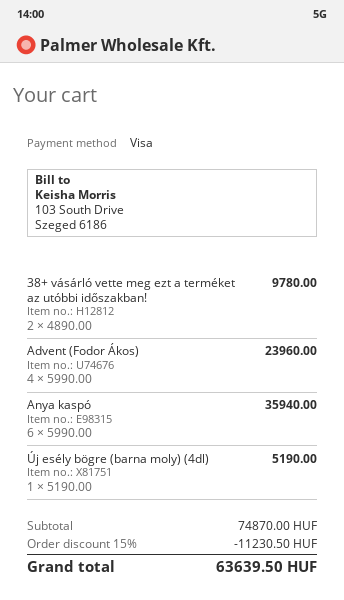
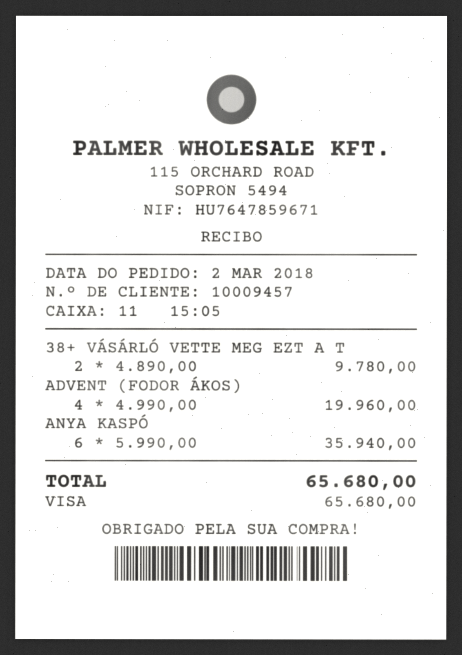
Advent (Fodor Ákos): 4 x 5990.00 = 23960.00 -> 4 x 4990.00 = 19960.00
Új esély bögre (barna moly) (4dl): 1 x 5190.00 = 5190.00 -> none
discount: 15% = 11230.50 -> none
total: 63639.50 -> 65680.00

